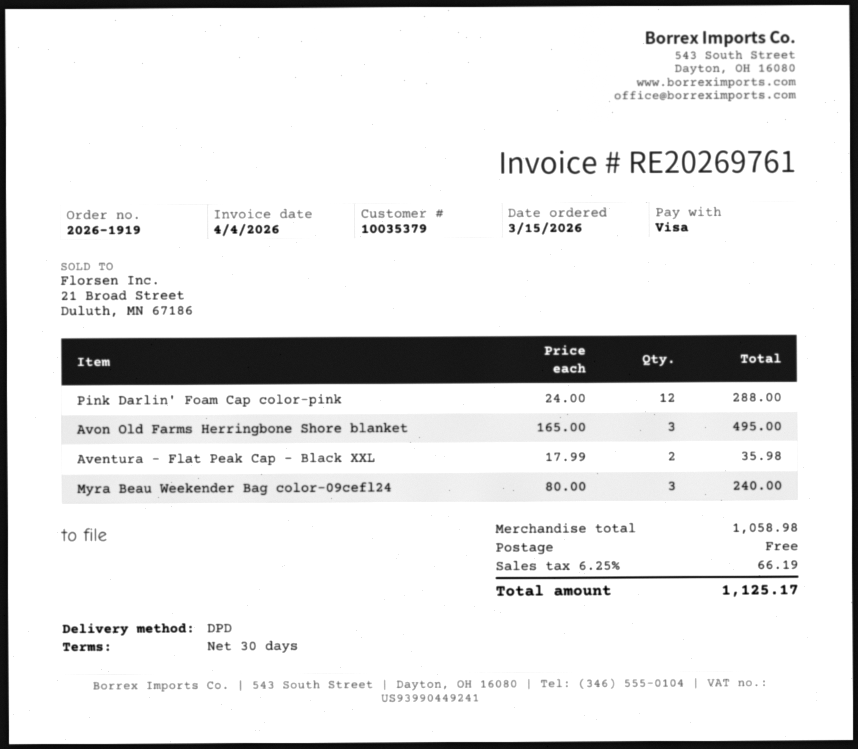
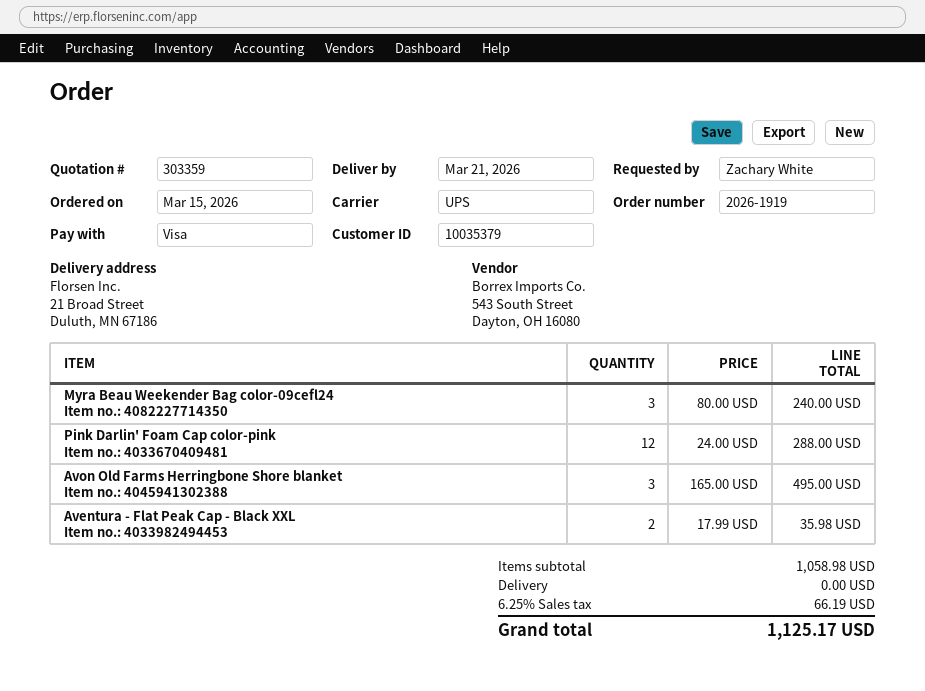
shipping method: DPD -> UPS

